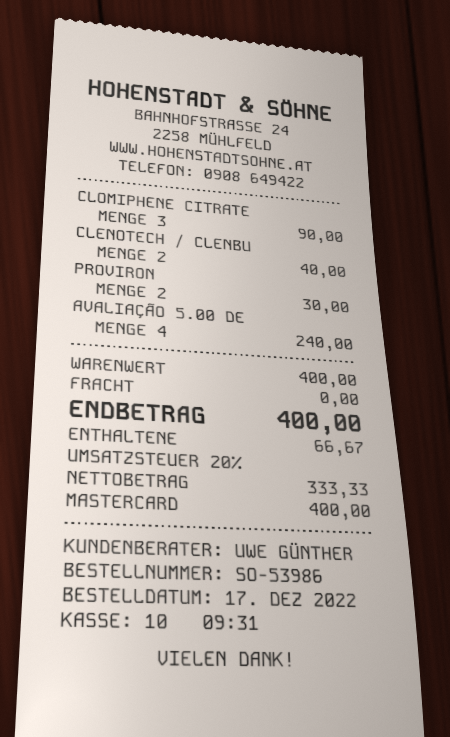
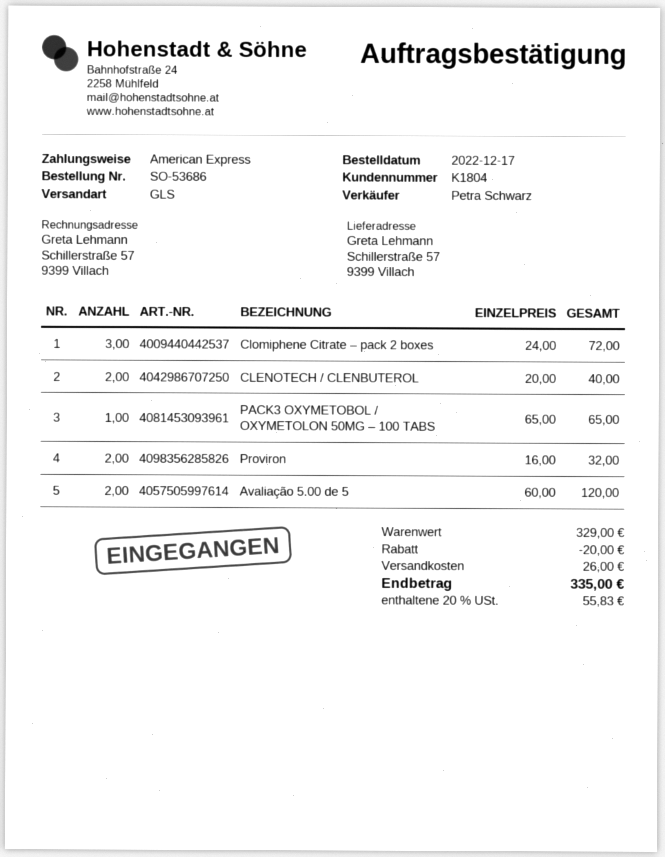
order number: SO-53986 -> SO-53686
sales rep: UWE GÜNTHER -> Petra Schwarz
payment method: Mastercard -> American Express
CLOMIPHENE CITRATE: 3 for 90.00 -> 3 for 72.00
PROVIRON: 2 for 30.00 -> 2 for 32.00
AVALIAÇÃO 5.00 DE: 4 for 240.00 -> 2 for 120.00
PACK3 OXYMETOBOL / OXYMETOLON 50MG – 100 TABS: none -> 1 for 65.00
subtotal: 400.00 -> 329.00
discount: none -> 20.00
shipping: 0.00 -> 26.00
tax: 20% = 66.67 -> 20% = 55.83
total: 400.00 -> 335.00

